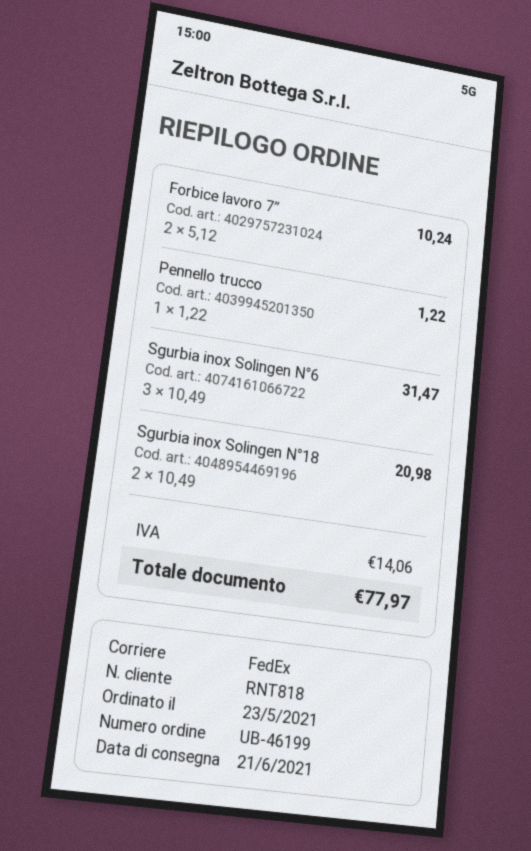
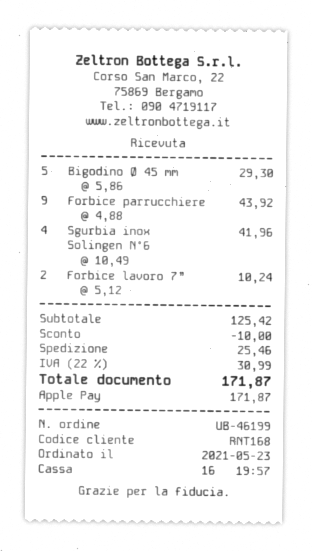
customer number: RNT818 -> RNT168
Pennello trucco: 1 x 1.22 = 1.22 -> none
Sgurbia inox Solingen N°6: 3 x 10.49 = 31.47 -> 4 x 10.49 = 41.96
Sgurbia inox Solingen N°18: 2 x 10.49 = 20.98 -> none
Bigodino Ø 45 mm: none -> 5 x 5.86 = 29.30
Forbice parrucchiere: none -> 9 x 4.88 = 43.92
discount: none -> 10.00
shipping: none -> 25.46
tax: 14.06 -> 30.99
total: 77.97 -> 171.87

